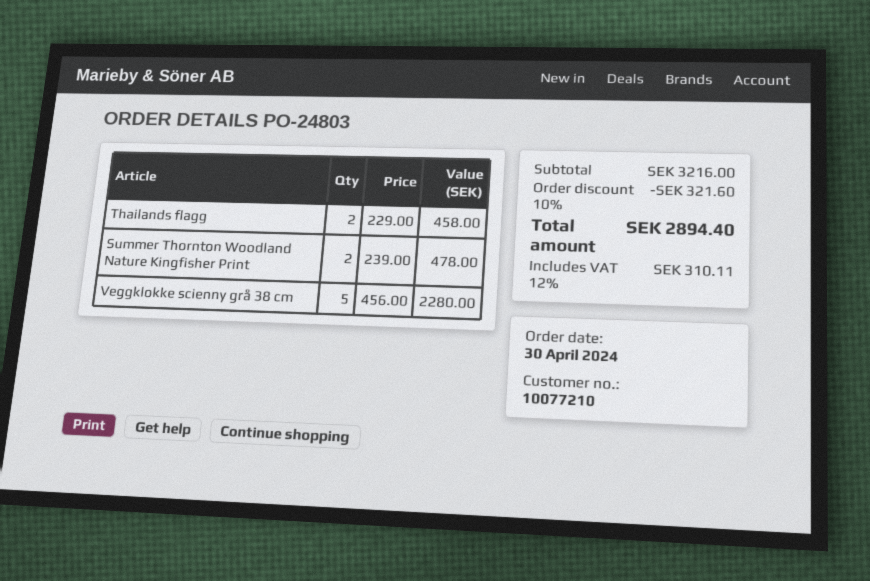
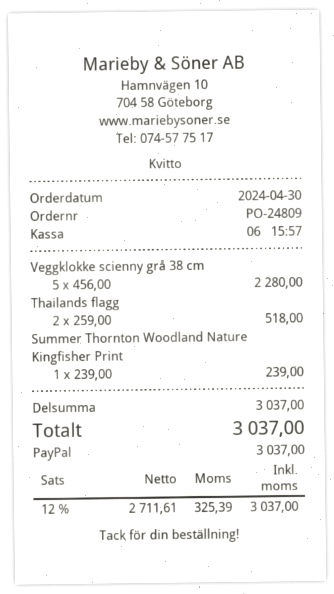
order number: PO-24803 -> PO-24809
Thailands flagg: 2 x 229.00 = 458.00 -> 2 x 259.00 = 518.00
Summer Thornton Woodland Nature Kingfisher Print: 2 x 239.00 = 478.00 -> 1 x 239.00 = 239.00
subtotal: 3216.00 -> 3037.00
discount: 10% = 321.60 -> none
tax: 12% = 310.11 -> 12% = 325.39
total: 2894.40 -> 3037.00

